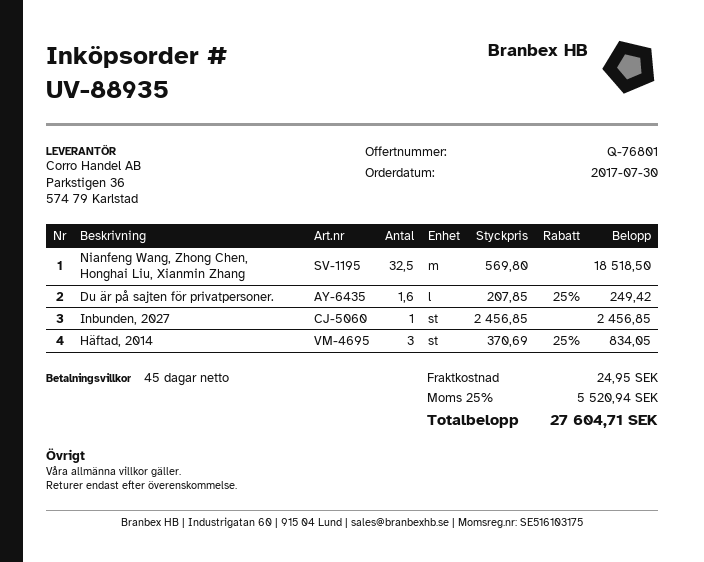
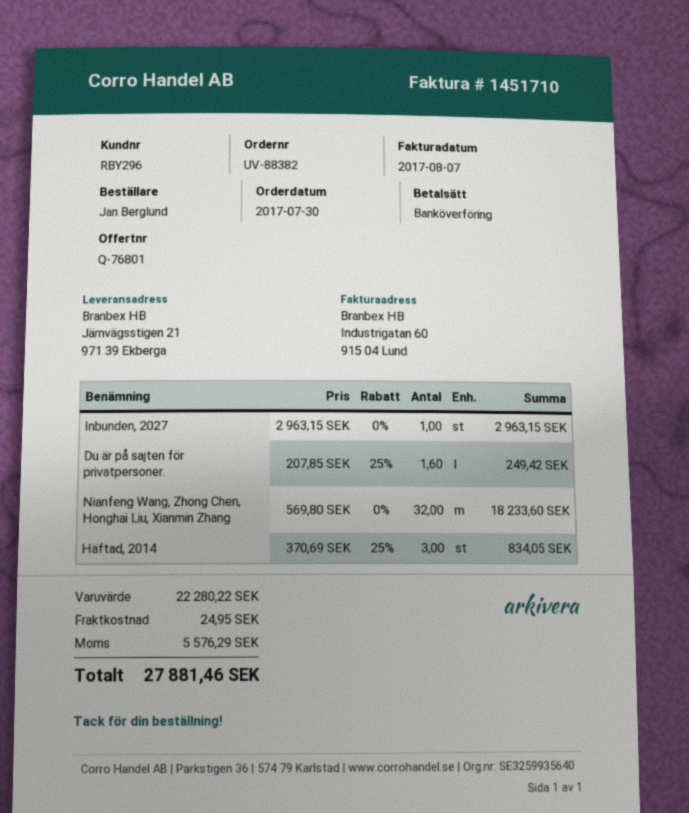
order number: UV-88935 -> UV-88382
Nianfeng Wang, Zhong Chen, Honghai Liu, Xianmin Zhang: 32.5 x 569.80 = 18518.50 -> 32 x 569.80 = 18233.60
Inbunden, 2027: 1 x 2456.85 = 2456.85 -> 1 x 2963.15 = 2963.15
tax: 5520.94 -> 5576.29
total: 27604.71 -> 27881.46

